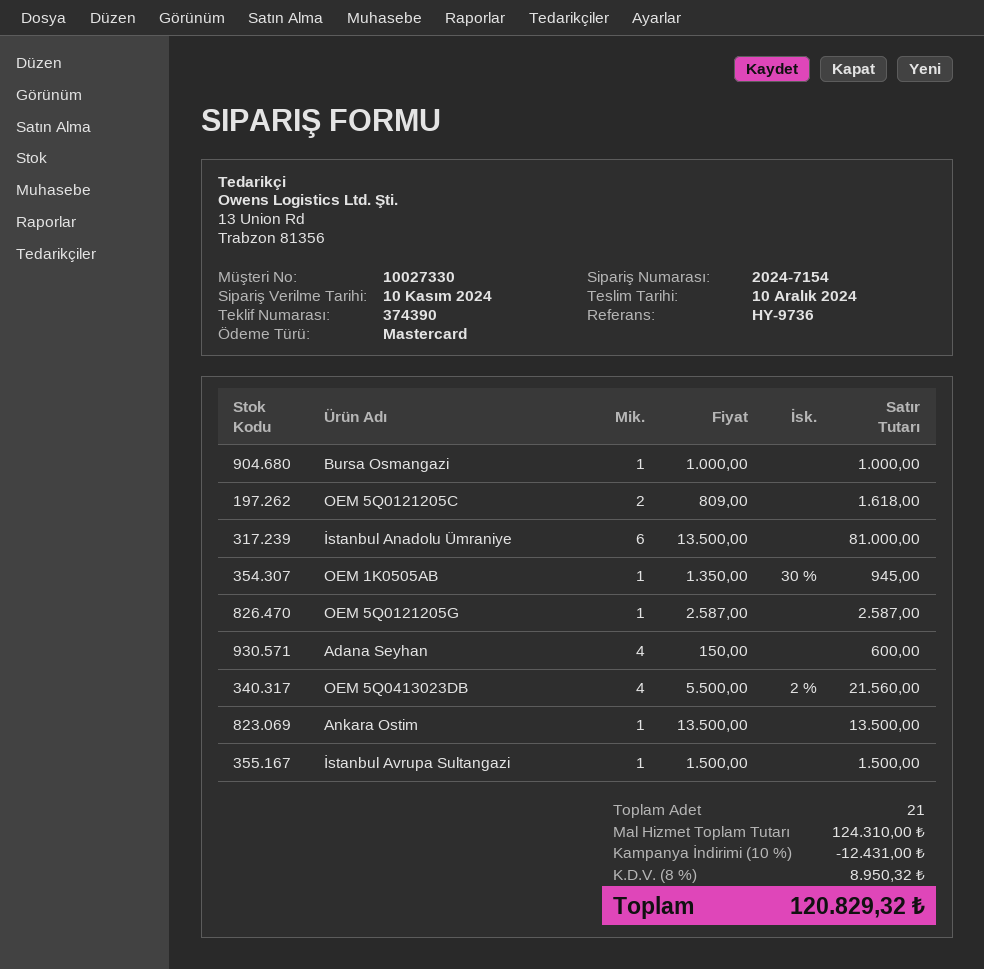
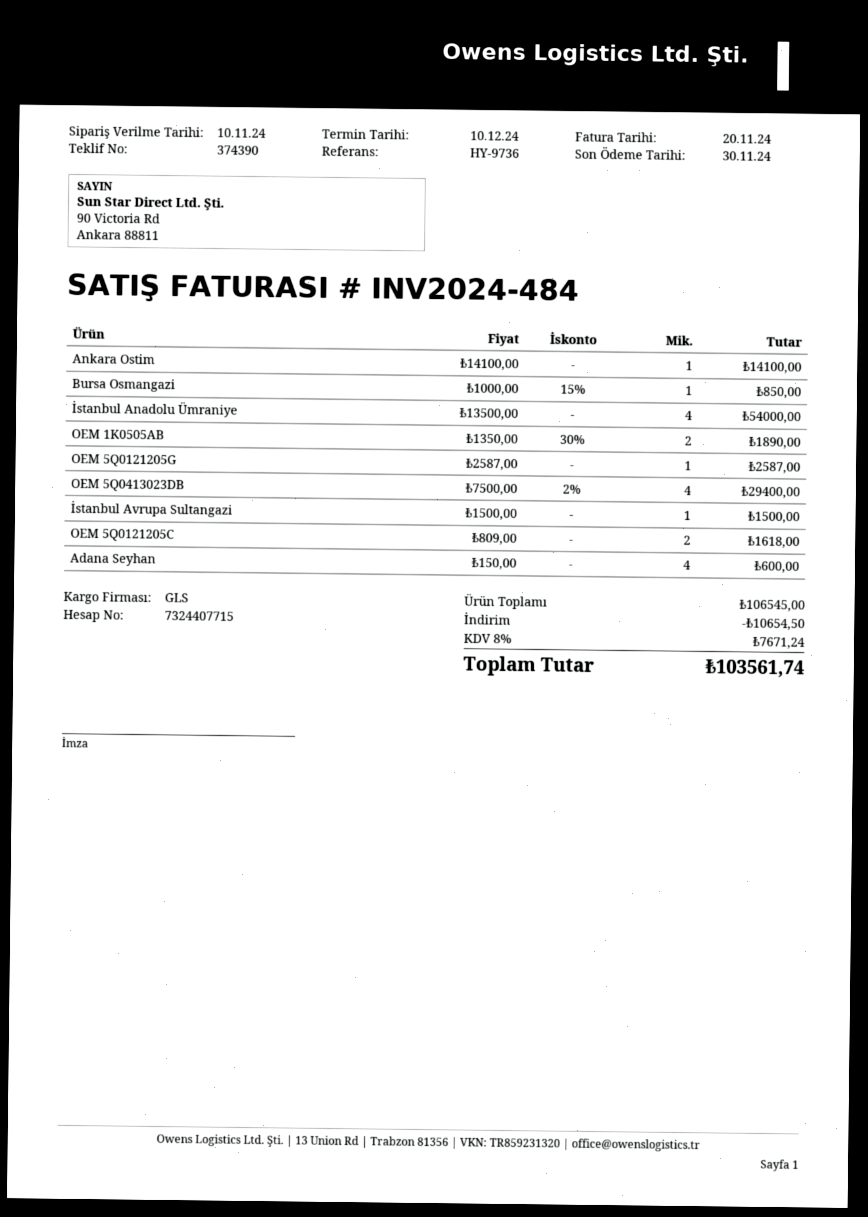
Bursa Osmangazi: 1 x 1000.00 = 1000.00 -> 1 x 1000.00 - 15% = 850.00
İstanbul Anadolu Ümraniye: 6 x 13500.00 = 81000.00 -> 4 x 13500.00 = 54000.00
OEM 1K0505AB: 1 x 1350.00 - 30% = 945.00 -> 2 x 1350.00 - 30% = 1890.00
OEM 5Q0413023DB: 4 x 5500.00 - 2% = 21560.00 -> 4 x 7500.00 - 2% = 29400.00
Ankara Ostim: 1 x 13500.00 = 13500.00 -> 1 x 14100.00 = 14100.00
subtotal: 124310.00 -> 106545.00
discount: 12431.00 -> 10654.50
tax: 8% = 8950.32 -> 8% = 7671.24
total: 120829.32 -> 103561.74

